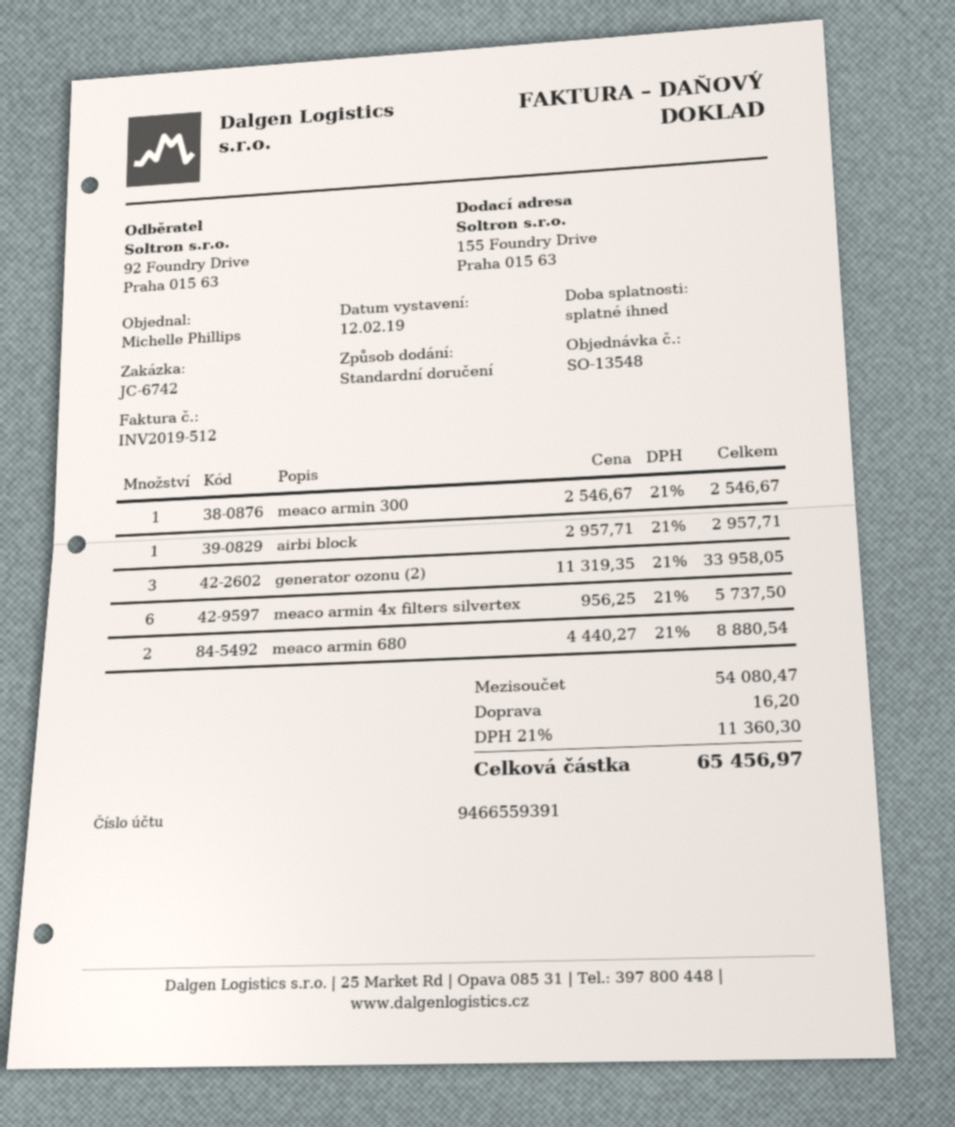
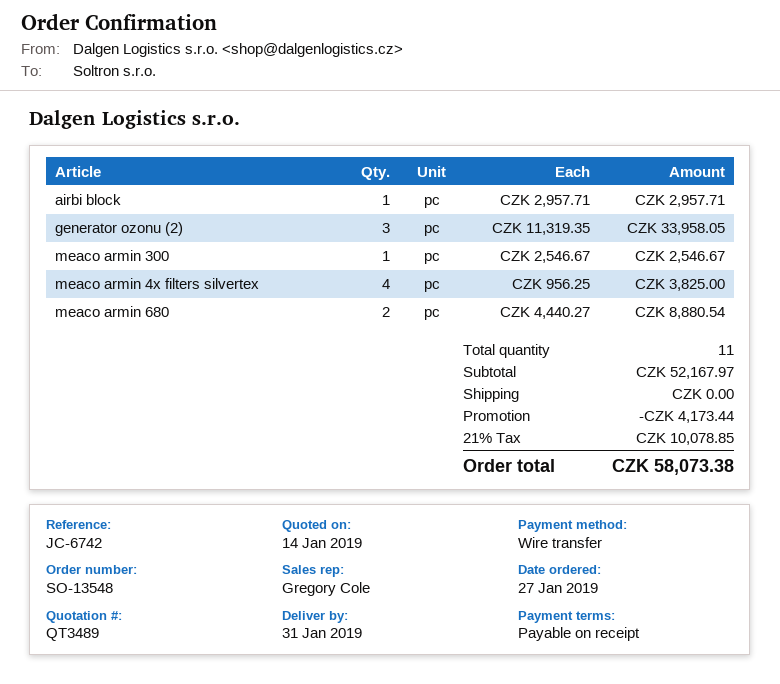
meaco armin 4x filters silvertex: 6 x 956.25 = 5737.50 -> 4 x 956.25 = 3825.00
subtotal: 54080.47 -> 52167.97
discount: none -> 4173.44
shipping: 16.20 -> 0.00
tax: 21% = 11360.30 -> 21% = 10078.85
total: 65456.97 -> 58073.38

